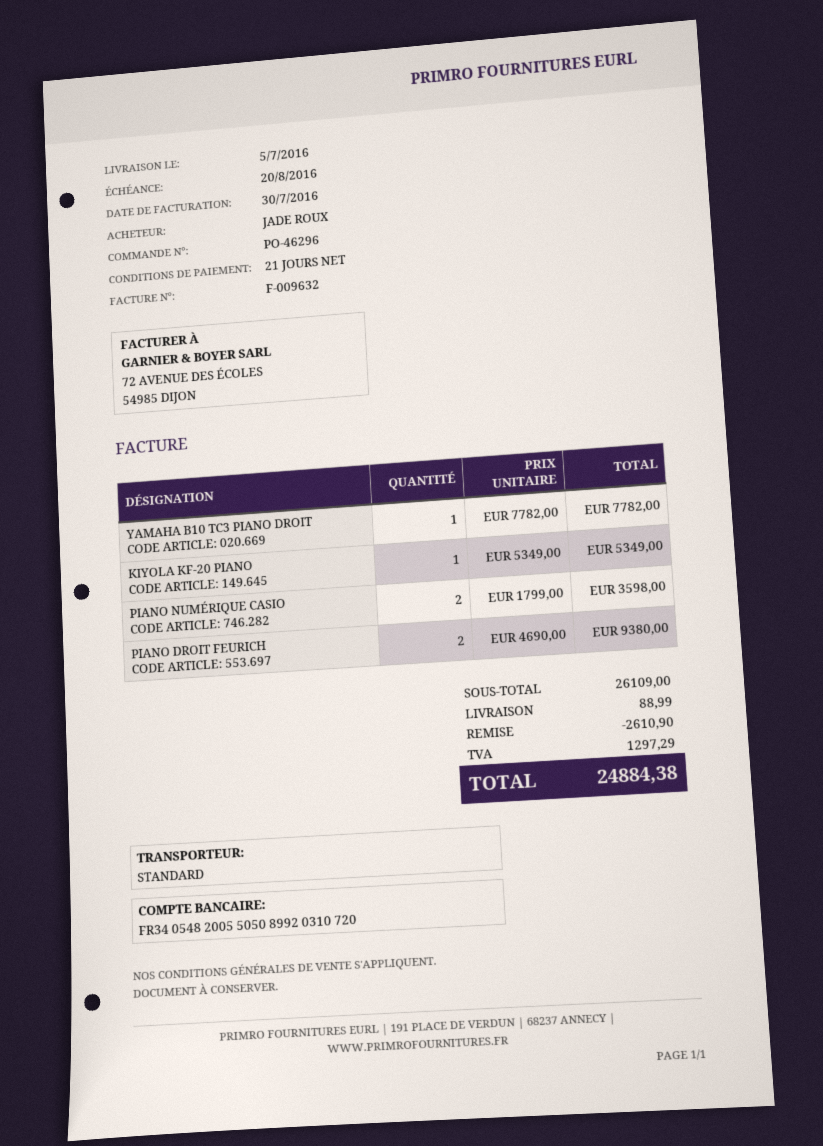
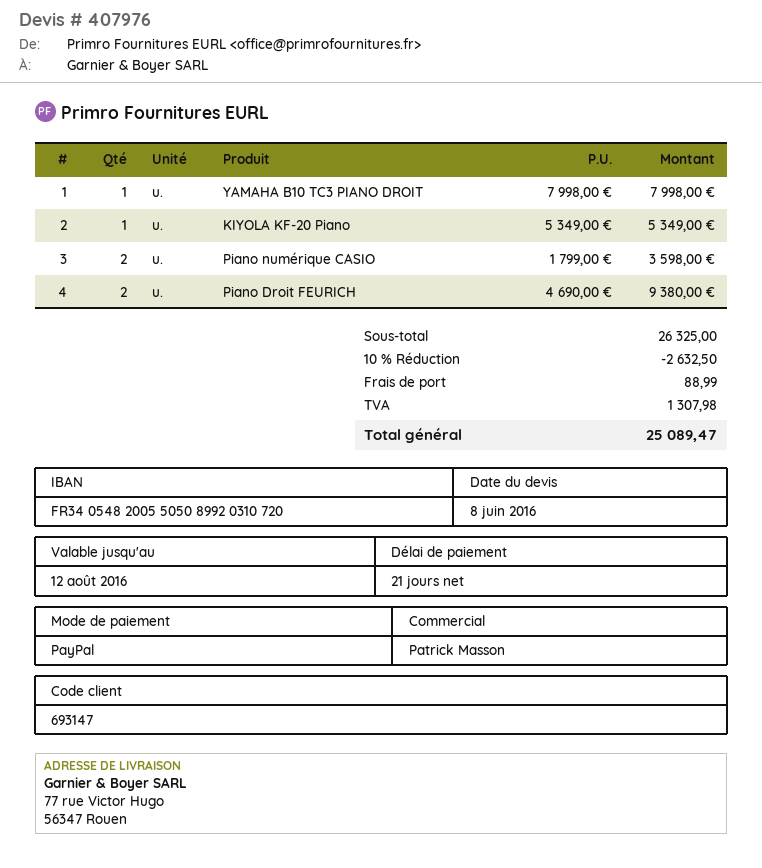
YAMAHA B10 TC3 PIANO DROIT: 1 x 7782.00 = 7782.00 -> 1 x 7998.00 = 7998.00
subtotal: 26109.00 -> 26325.00
discount: 2610.90 -> 2632.50
tax: 1297.29 -> 1307.98
total: 24884.38 -> 25089.47

